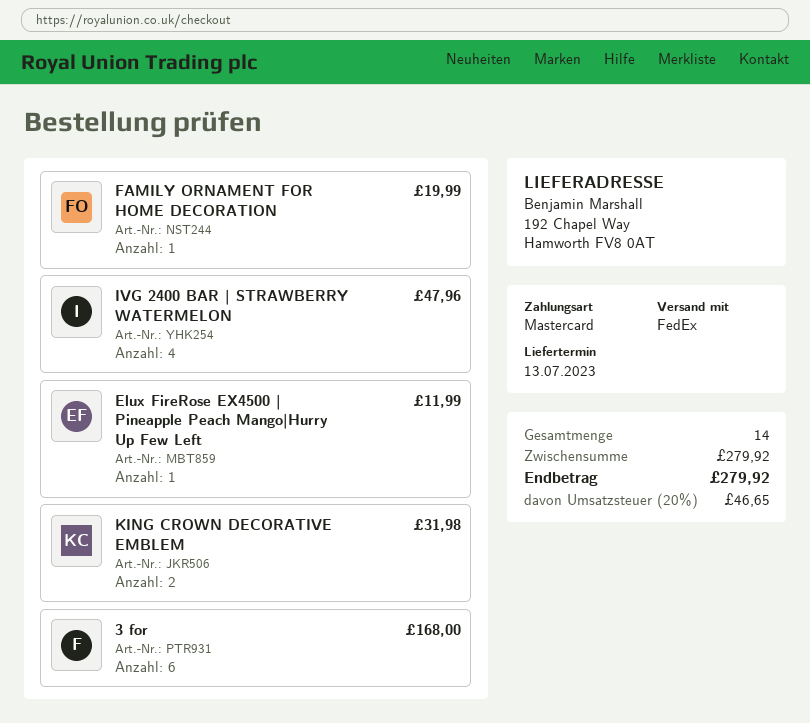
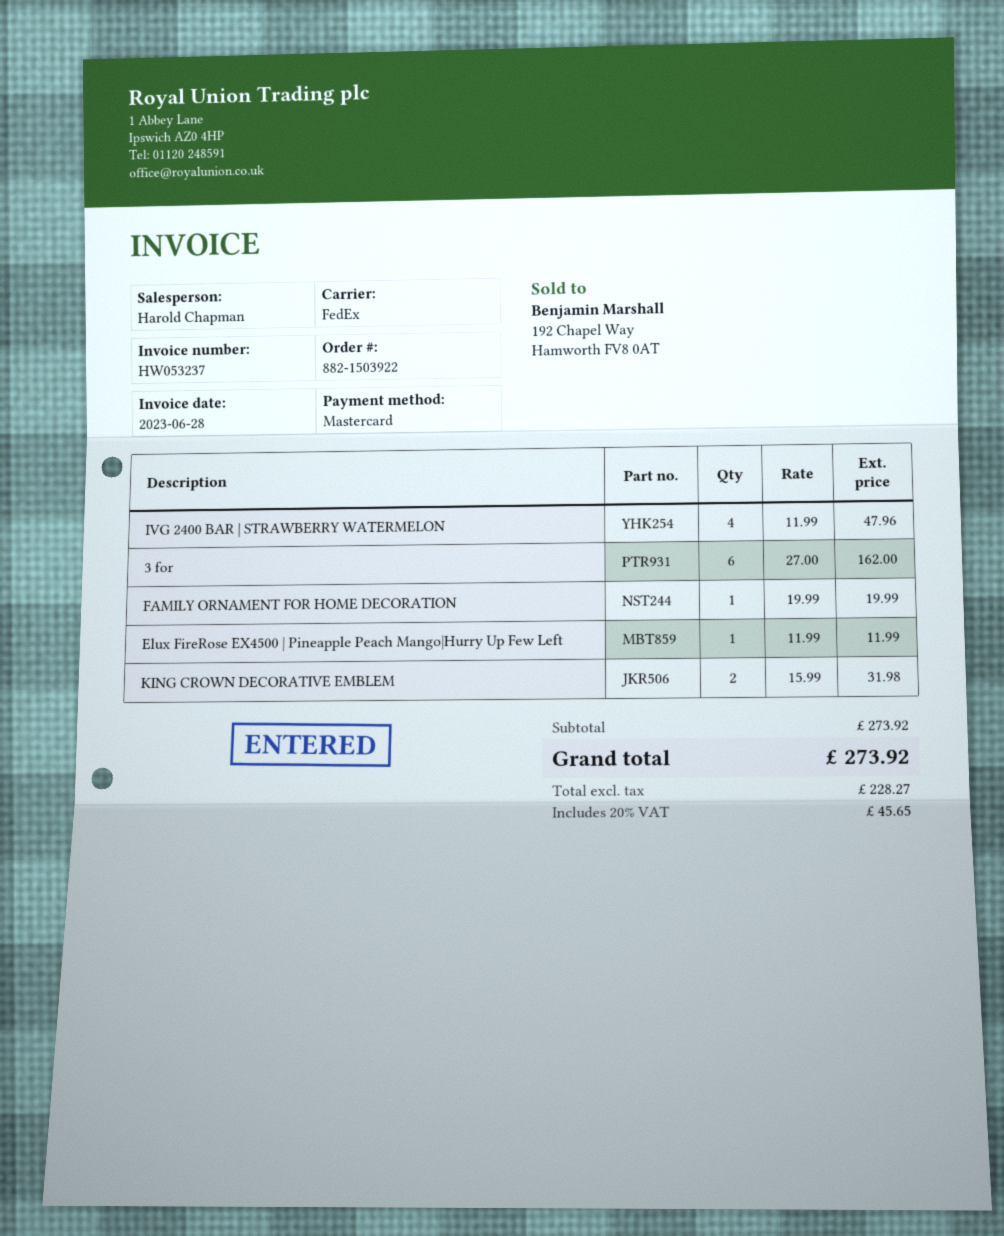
3 for: 6 for 168.00 -> 6 for 162.00
subtotal: 279.92 -> 273.92
tax: 20% = 46.65 -> 20% = 45.65
total: 279.92 -> 273.92

